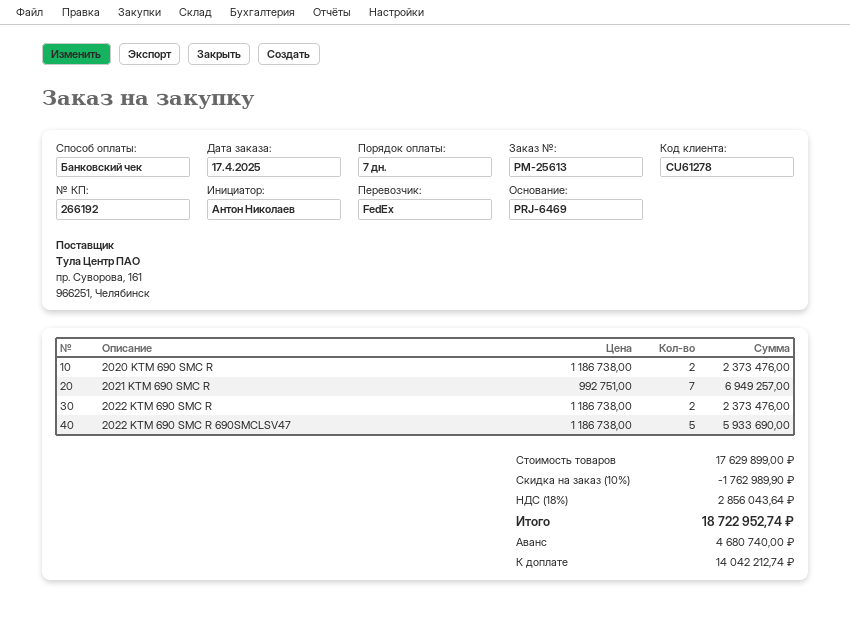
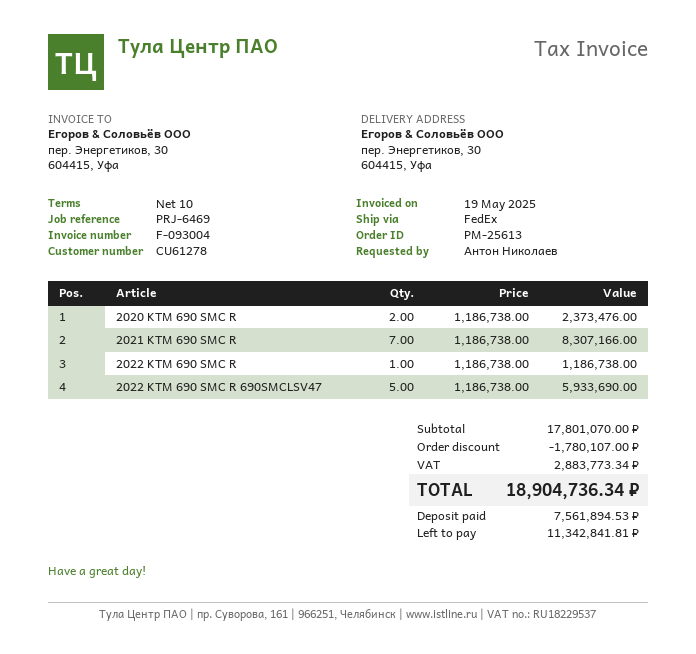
payment terms: 7 days -> 10 days
2021 KTM 690 SMC R: 7 x 992751.00 = 6949257.00 -> 7 x 1186738.00 = 8307166.00
2022 KTM 690 SMC R: 2 x 1186738.00 = 2373476.00 -> 1 x 1186738.00 = 1186738.00
subtotal: 17629899.00 -> 17801070.00
discount: 1762989.90 -> 1780107.00
tax: 2856043.64 -> 2883773.34
total: 18722952.74 -> 18904736.34
deposit: 4680740.00 -> 7561894.53
balance: 14042212.74 -> 11342841.81

